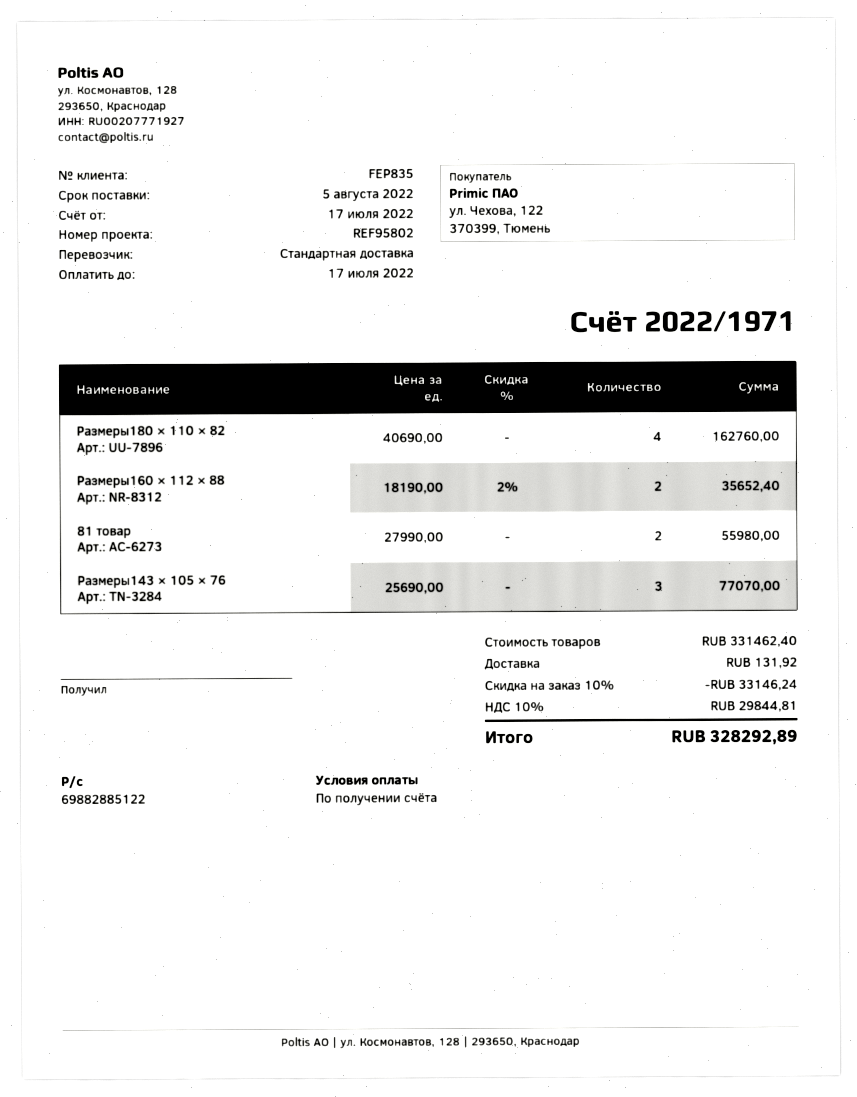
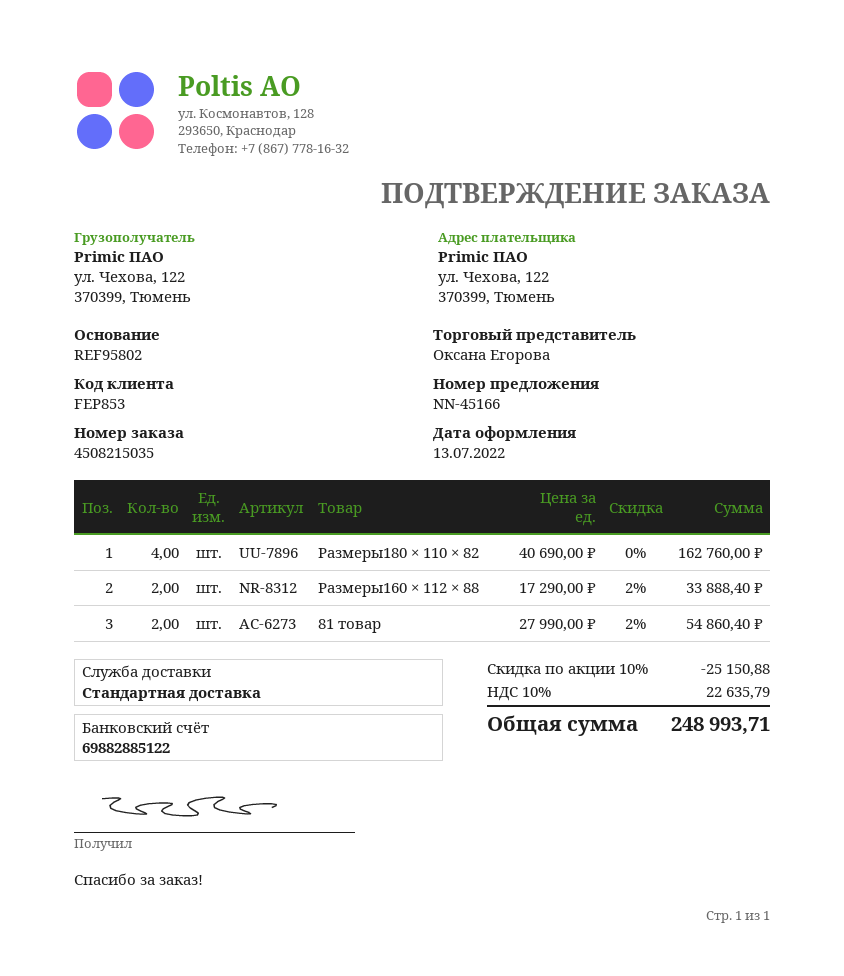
customer number: FEP835 -> FEP853
Размеры160 × 112 × 88: 2 x 18190.00 - 2% = 35652.40 -> 2 x 17290.00 - 2% = 33888.40
81 товар: 2 x 27990.00 = 55980.00 -> 2 x 27990.00 - 2% = 54860.40
Размеры143 × 105 × 76: 3 x 25690.00 = 77070.00 -> none
discount: 10% = 33146.24 -> 10% = 25150.88
shipping: 131.92 -> none
tax: 10% = 29844.81 -> 10% = 22635.79
total: 328292.89 -> 248993.71

